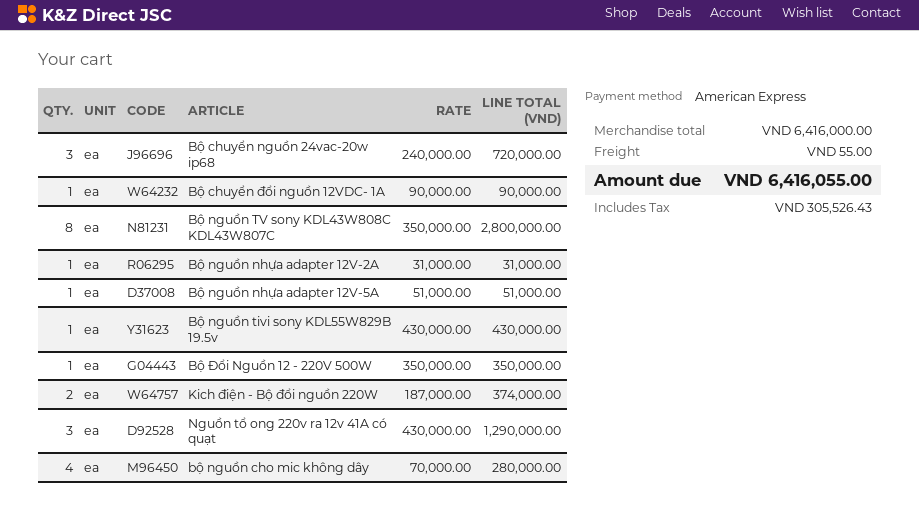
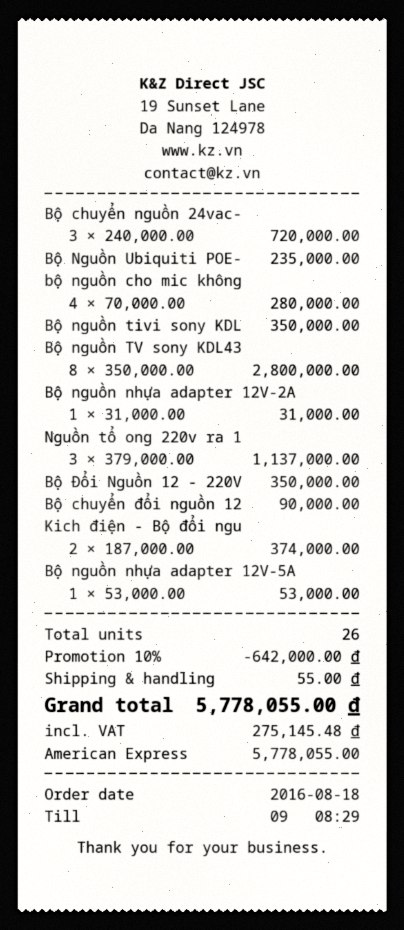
Bộ nguồn nhựa adapter 12V-5A: 1 x 51000.00 = 51000.00 -> 1 x 53000.00 = 53000.00
Bộ nguồn tivi sony KDL55W829B 19.5v: 1 x 430000.00 = 430000.00 -> 1 x 350000.00 = 350000.00
Nguồn tổ ong 220v ra 12v 41A có quạt: 3 x 430000.00 = 1290000.00 -> 3 x 379000.00 = 1137000.00
Bộ Nguồn Ubiquiti POE-: none -> 1 x 235000.00 = 235000.00
discount: none -> 10% = 642000.00
tax: 305526.43 -> 275145.48
total: 6416055.00 -> 5778055.00

